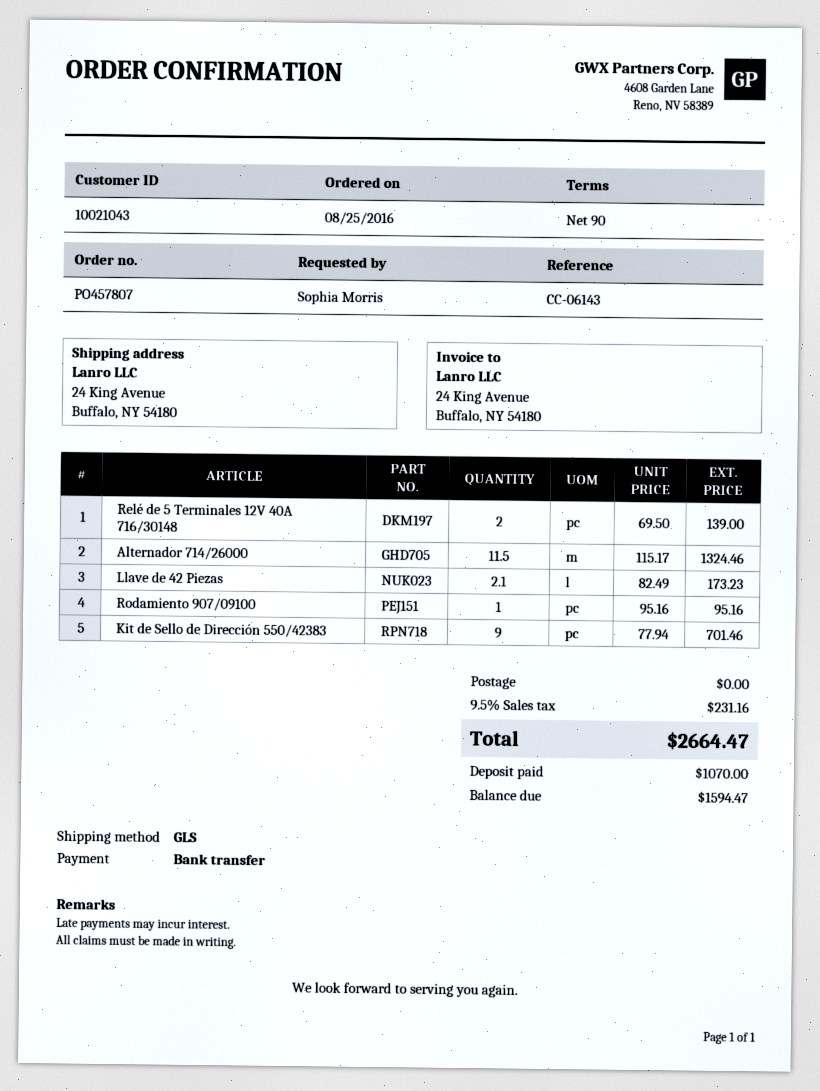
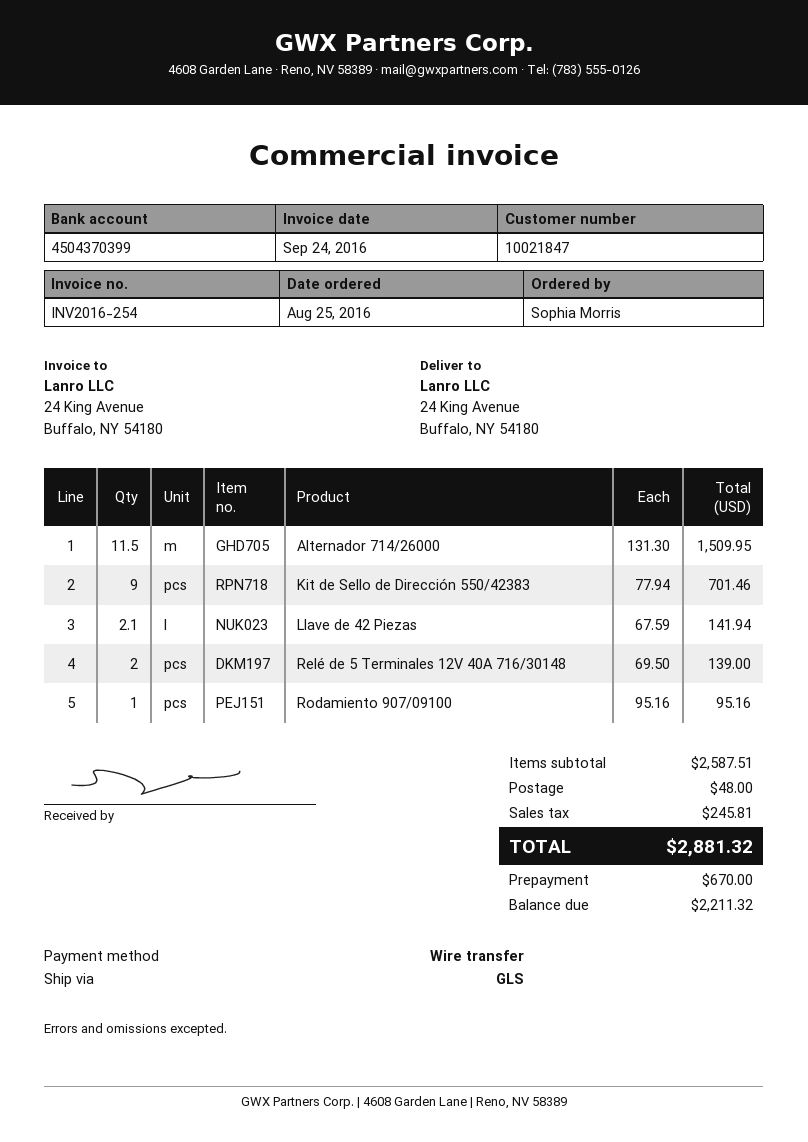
customer number: 10021043 -> 10021847
Alternador 714/26000: 11.5 x 115.17 = 1324.46 -> 11.5 x 131.30 = 1509.95
Llave de 42 Piezas: 2.1 x 82.49 = 173.23 -> 2.1 x 67.59 = 141.94
shipping: 0.00 -> 48.00
tax: 231.16 -> 245.81
total: 2664.47 -> 2881.32
deposit: 1070.00 -> 670.00
balance: 1594.47 -> 2211.32

